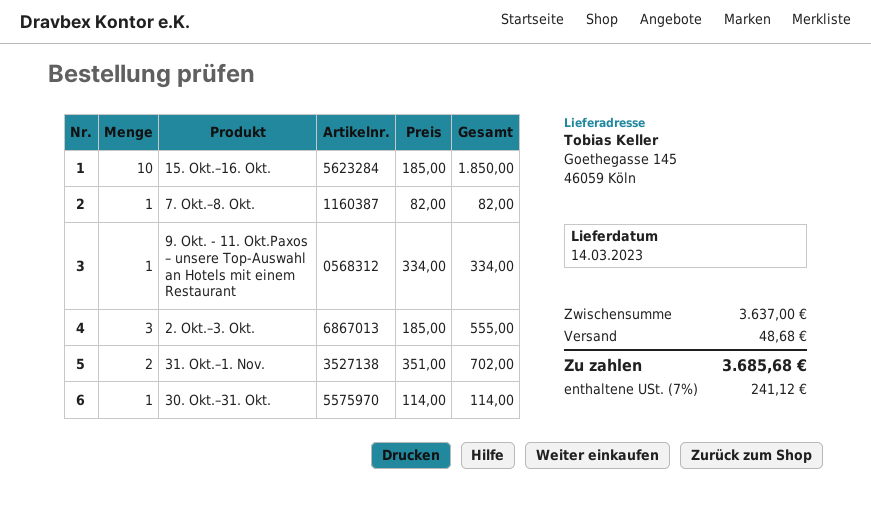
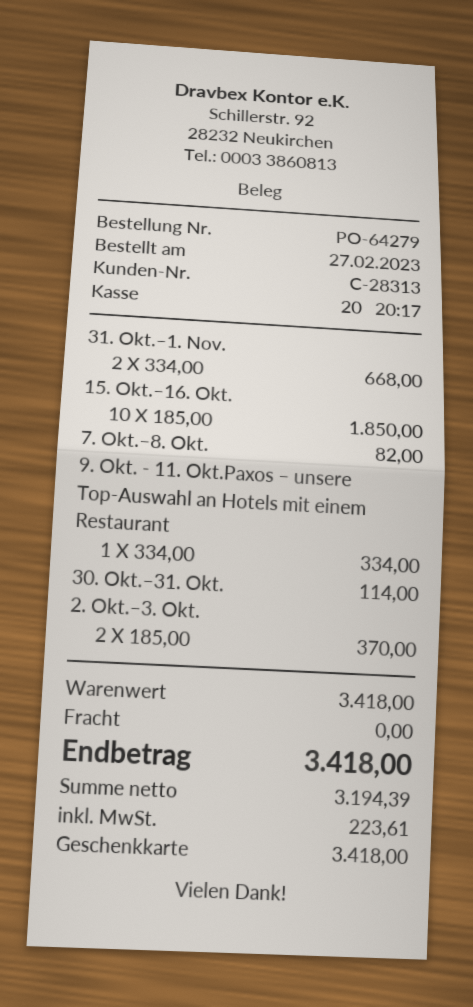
2. Okt.–3. Okt.: 3 x 185.00 = 555.00 -> 2 x 185.00 = 370.00
31. Okt.–1. Nov.: 2 x 351.00 = 702.00 -> 2 x 334.00 = 668.00
subtotal: 3637.00 -> 3418.00
shipping: 48.68 -> 0.00
tax: 241.12 -> 223.61
total: 3685.68 -> 3418.00

